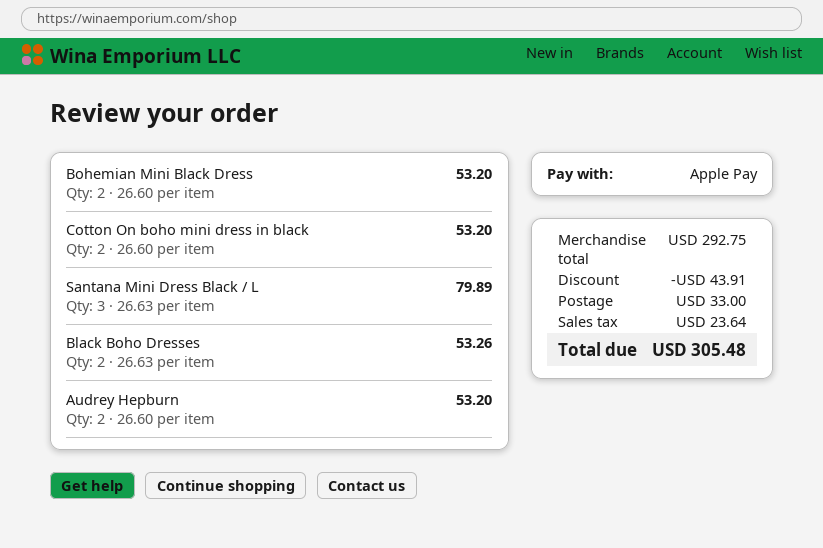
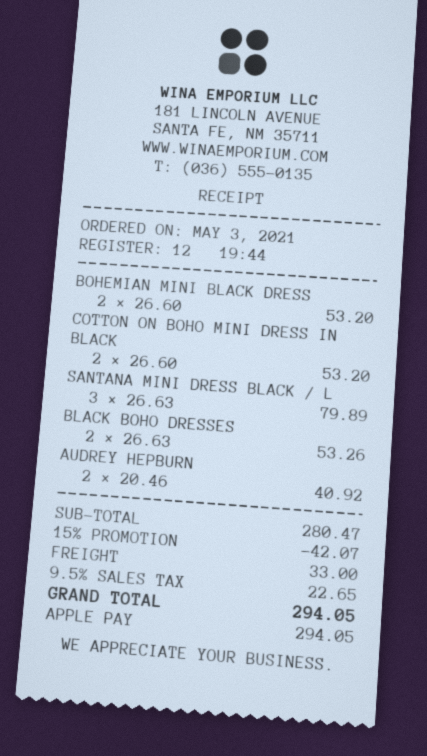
Audrey Hepburn: 2 x 26.60 = 53.20 -> 2 x 20.46 = 40.92
subtotal: 292.75 -> 280.47
discount: 43.91 -> 42.07
tax: 23.64 -> 22.65
total: 305.48 -> 294.05

